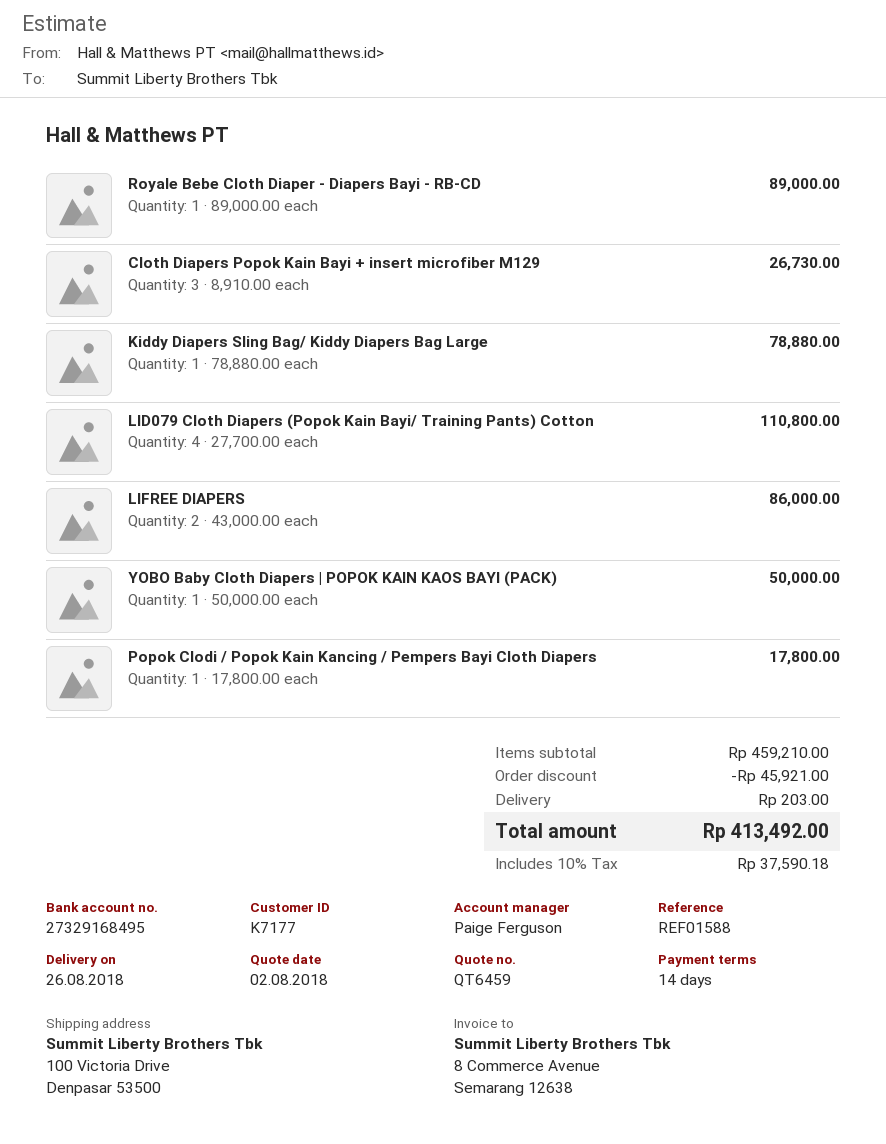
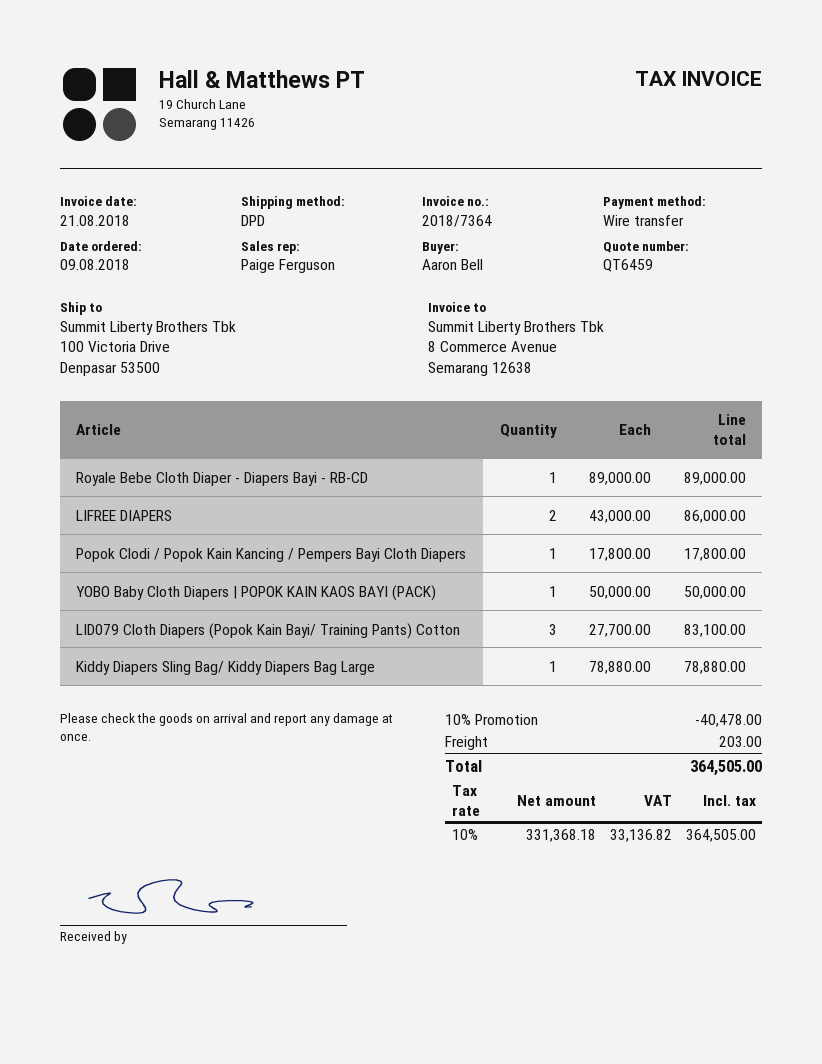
Cloth Diapers Popok Kain Bayi + insert microfiber M129: 3 x 8910.00 = 26730.00 -> none
LID079 Cloth Diapers (Popok Kain Bayi/ Training Pants) Cotton: 4 x 27700.00 = 110800.00 -> 3 x 27700.00 = 83100.00
discount: 45921.00 -> 40478.00
tax: 10% = 37590.18 -> 10% = 33136.82
total: 413492.00 -> 364505.00

